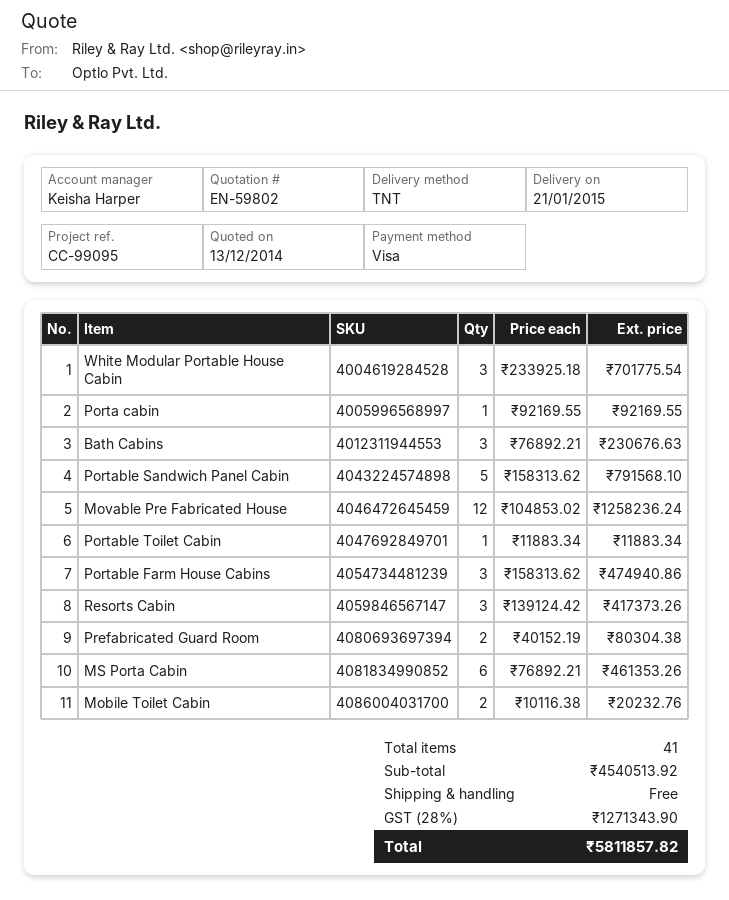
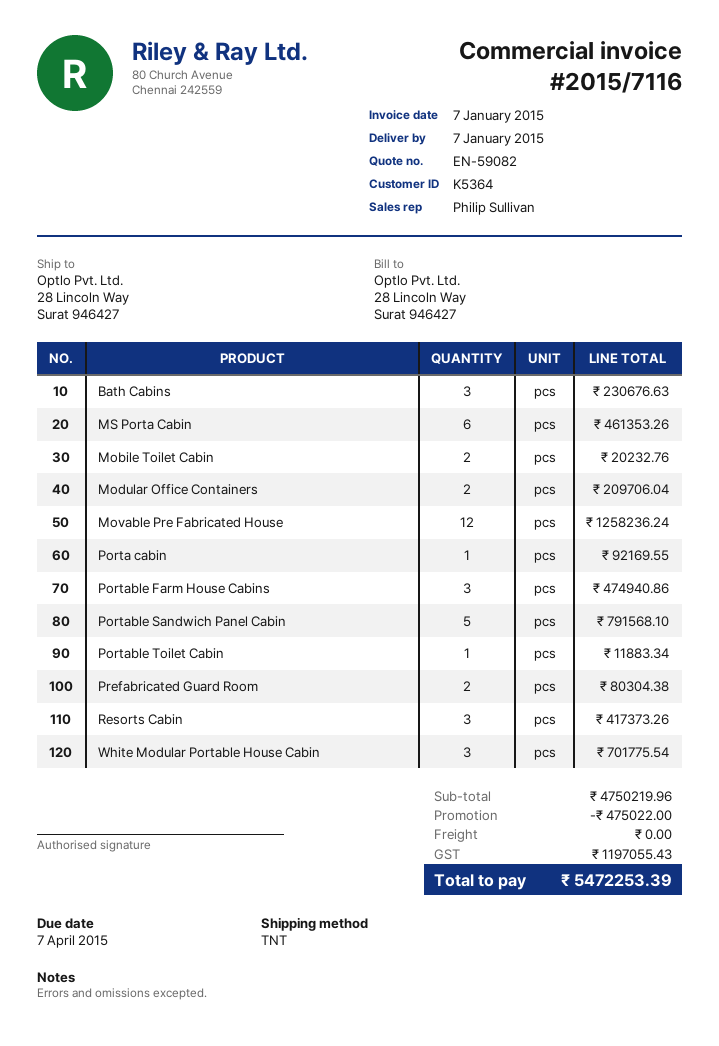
quote number: EN-59802 -> EN-59082
delivery date: 2015-01-21 -> 2015-01-07
sales rep: Keisha Harper -> Philip Sullivan
Modular Office Containers: none -> 2 for 209706.04
subtotal: 4540513.92 -> 4750219.96
discount: none -> 475022.00
tax: 1271343.90 -> 1197055.43
total: 5811857.82 -> 5472253.39

